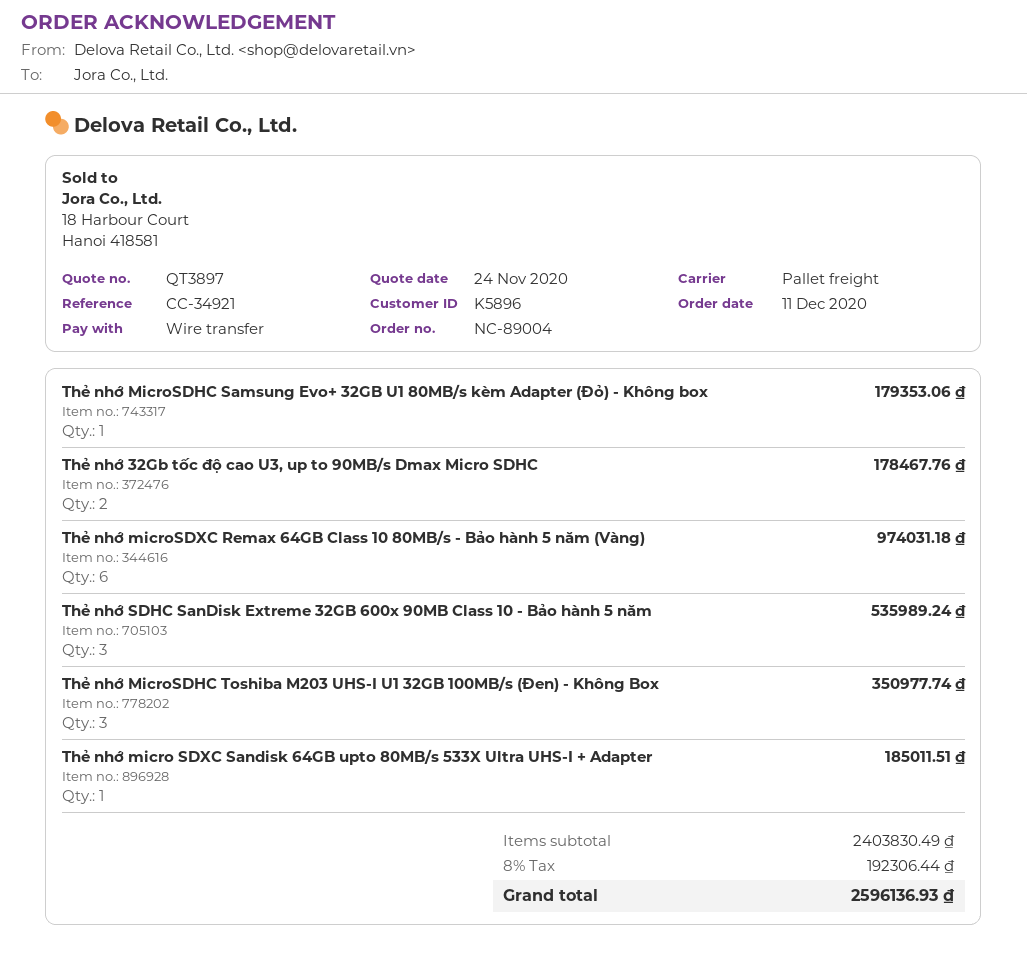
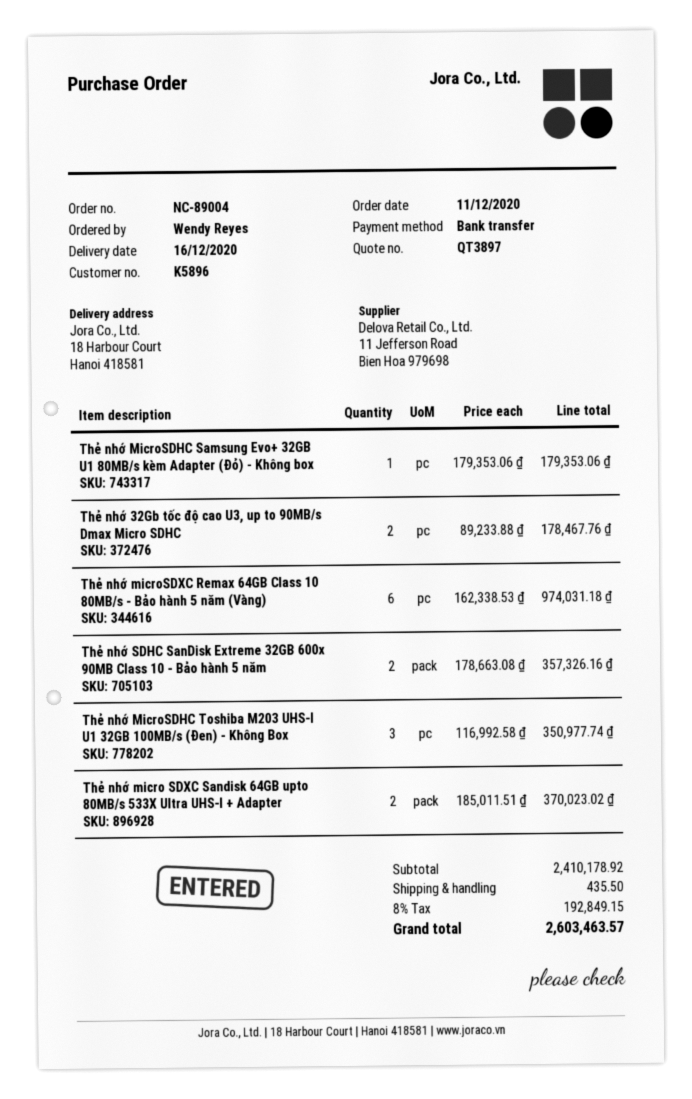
Thẻ nhớ SDHC SanDisk Extreme 32GB 600x 90MB Class 10 - Bảo hành 5 năm: 3 for 535989.24 -> 2 for 357326.16
Thẻ nhớ micro SDXC Sandisk 64GB upto 80MB/s 533X Ultra UHS-I + Adapter: 1 for 185011.51 -> 2 for 370023.02
subtotal: 2403830.49 -> 2410178.92
shipping: none -> 435.50
tax: 8% = 192306.44 -> 8% = 192849.15
total: 2596136.93 -> 2603463.57

